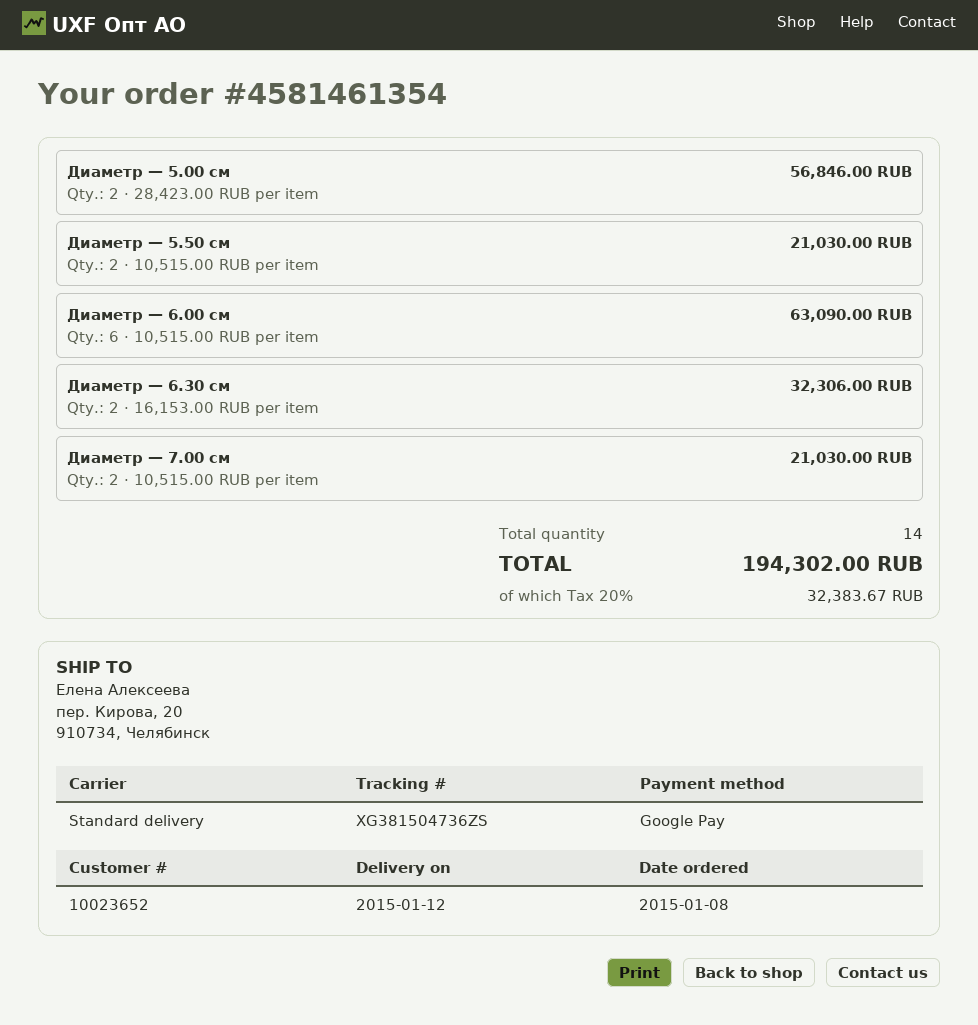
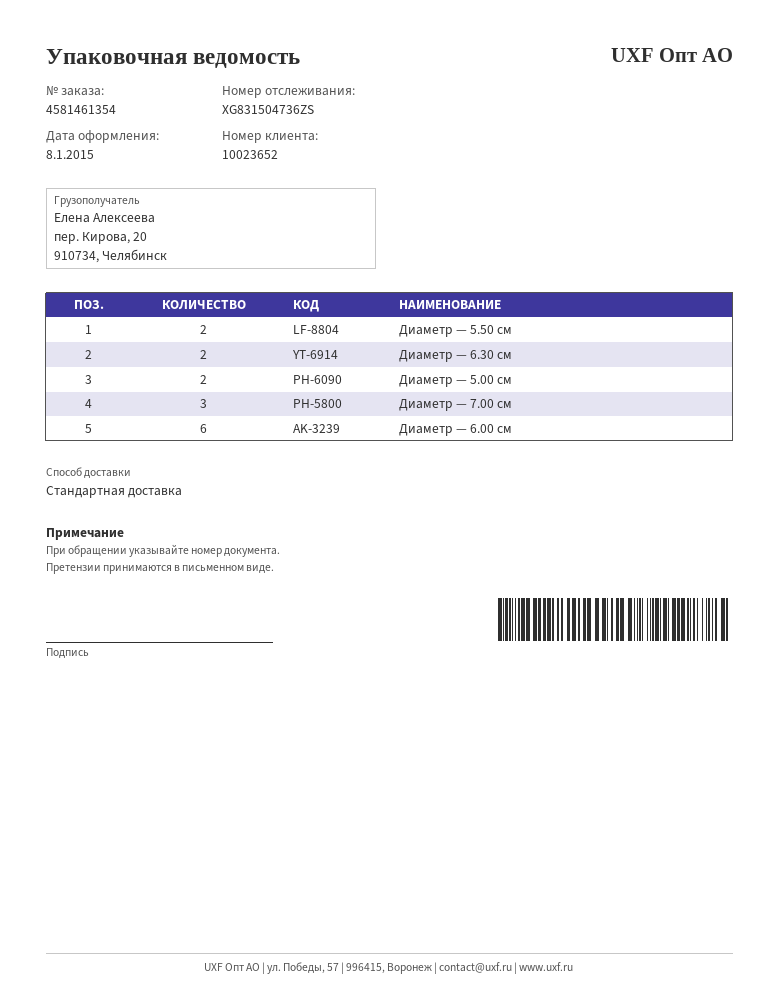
tracking number: XG381504736ZS -> XG831504736ZS
Диаметр — 7.00 см: 2 -> 3

